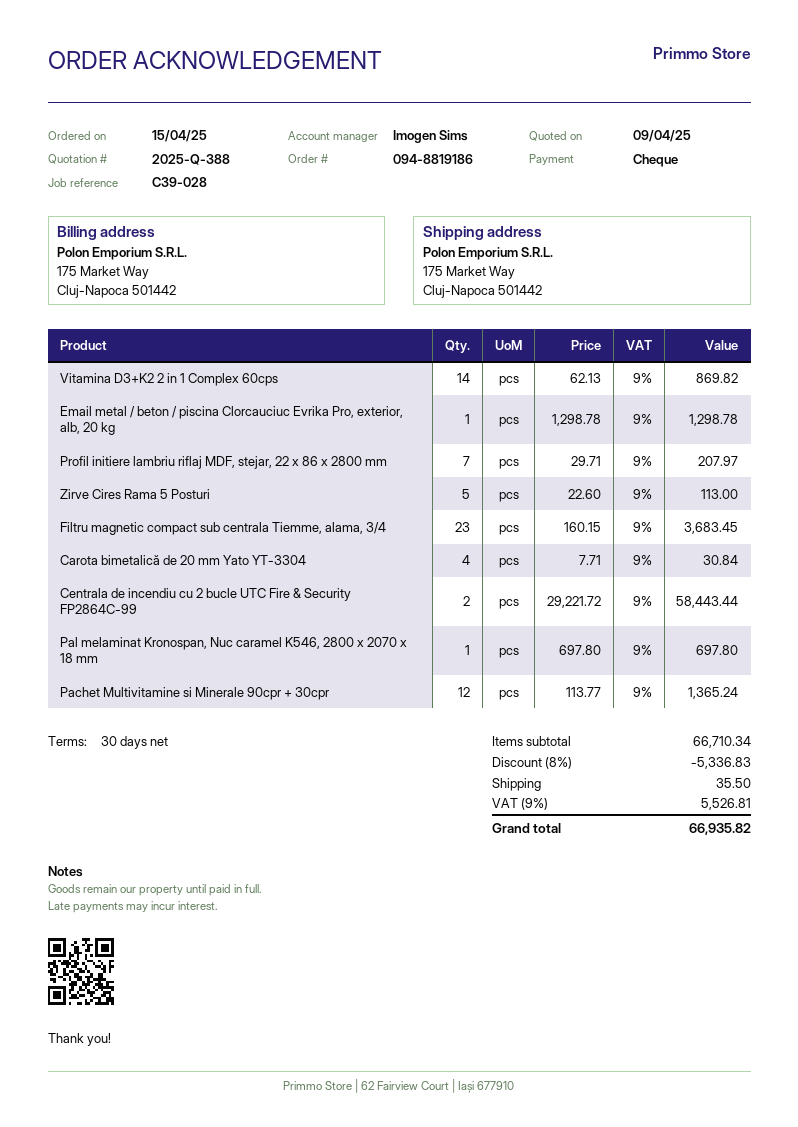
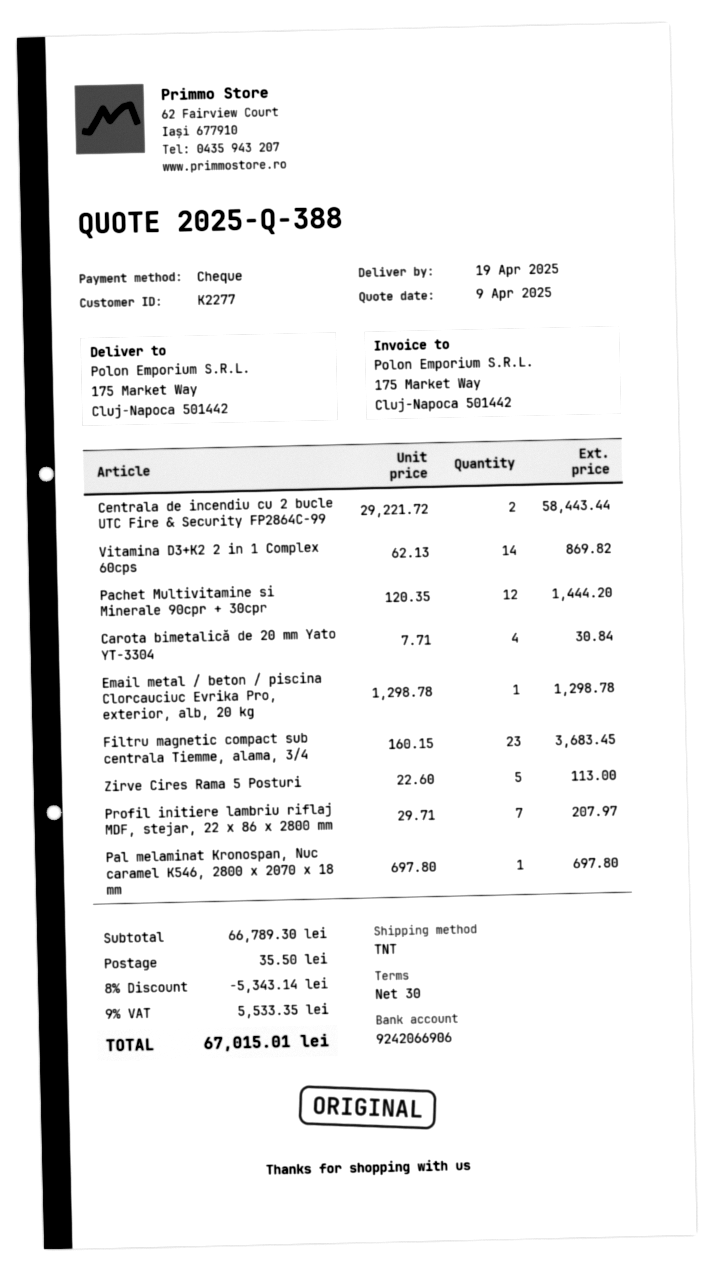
Pachet Multivitamine si Minerale 90cpr + 30cpr: 12 x 113.77 = 1365.24 -> 12 x 120.35 = 1444.20
subtotal: 66710.34 -> 66789.30
discount: 8% = 5336.83 -> 8% = 5343.14
tax: 9% = 5526.81 -> 9% = 5533.35
total: 66935.82 -> 67015.01

